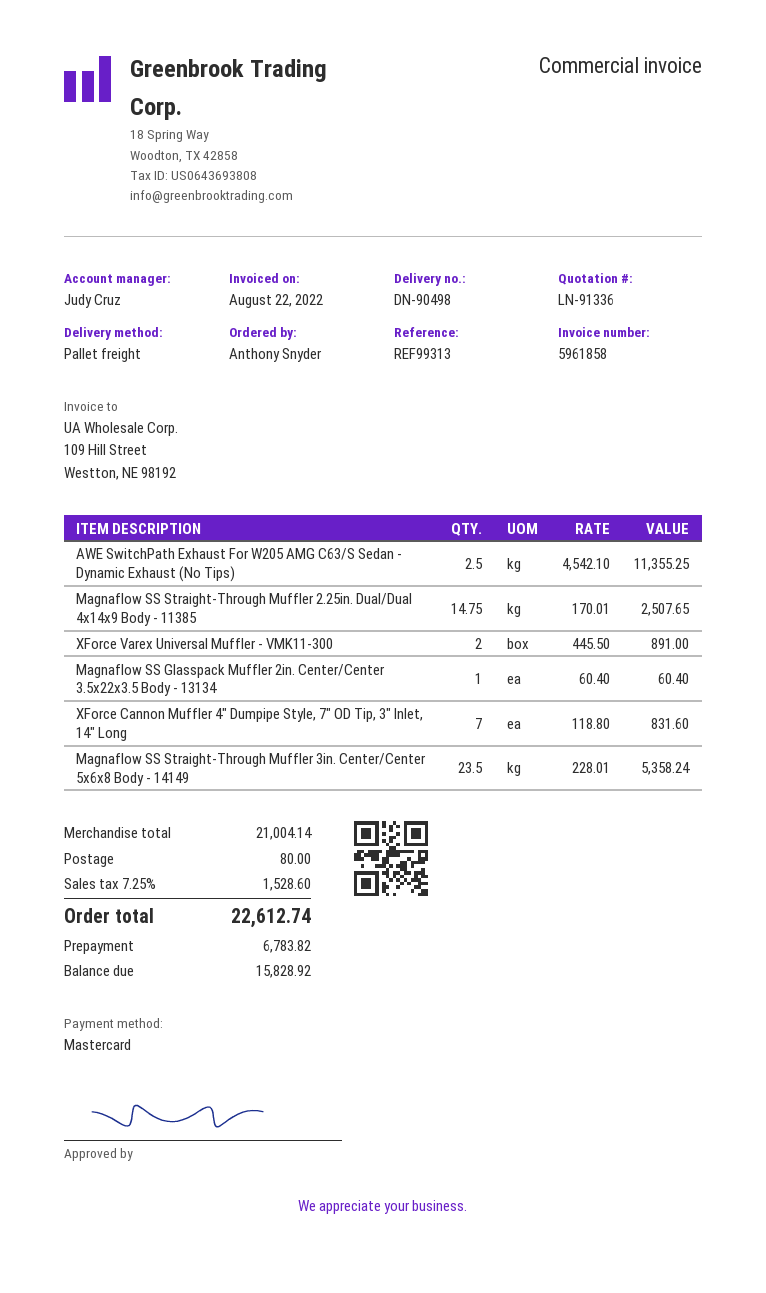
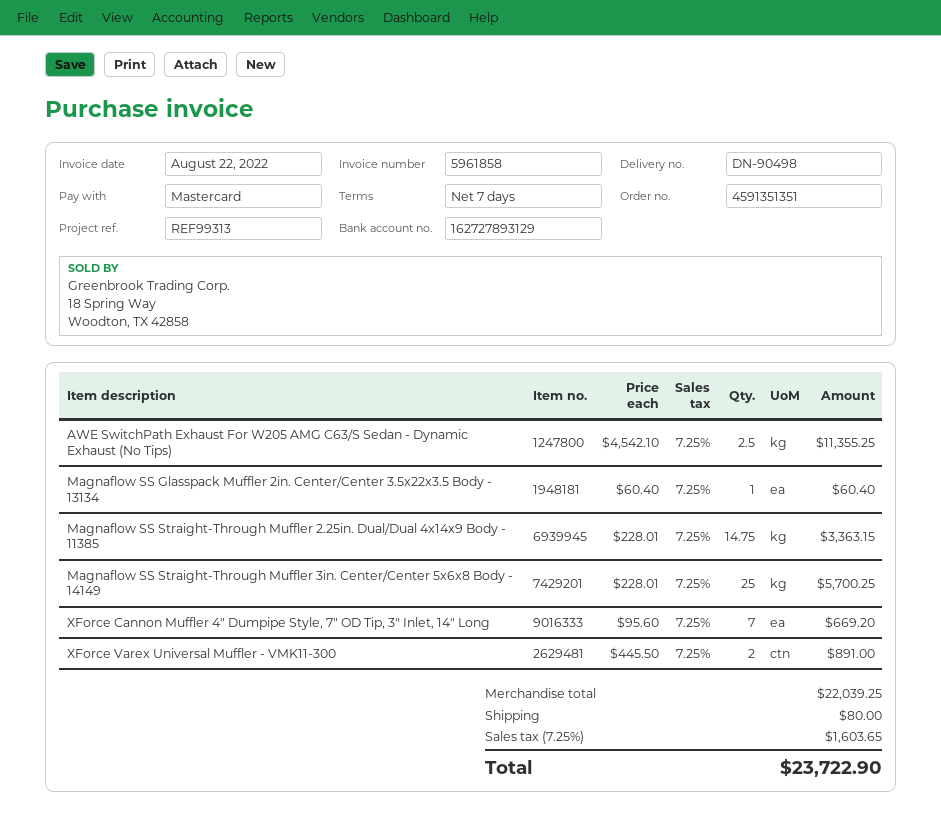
Magnaflow SS Straight-Through Muffler 2.25in. Dual/Dual 4x14x9 Body - 11385: 14.75 x 170.01 = 2507.65 -> 14.75 x 228.01 = 3363.15
XForce Cannon Muffler 4" Dumpipe Style, 7" OD Tip, 3" Inlet, 14" Long: 7 x 118.80 = 831.60 -> 7 x 95.60 = 669.20
Magnaflow SS Straight-Through Muffler 3in. Center/Center 5x6x8 Body - 14149: 23.5 x 228.01 = 5358.24 -> 25 x 228.01 = 5700.25
subtotal: 21004.14 -> 22039.25
tax: 7.25% = 1528.60 -> 7.25% = 1603.65
total: 22612.74 -> 23722.90

